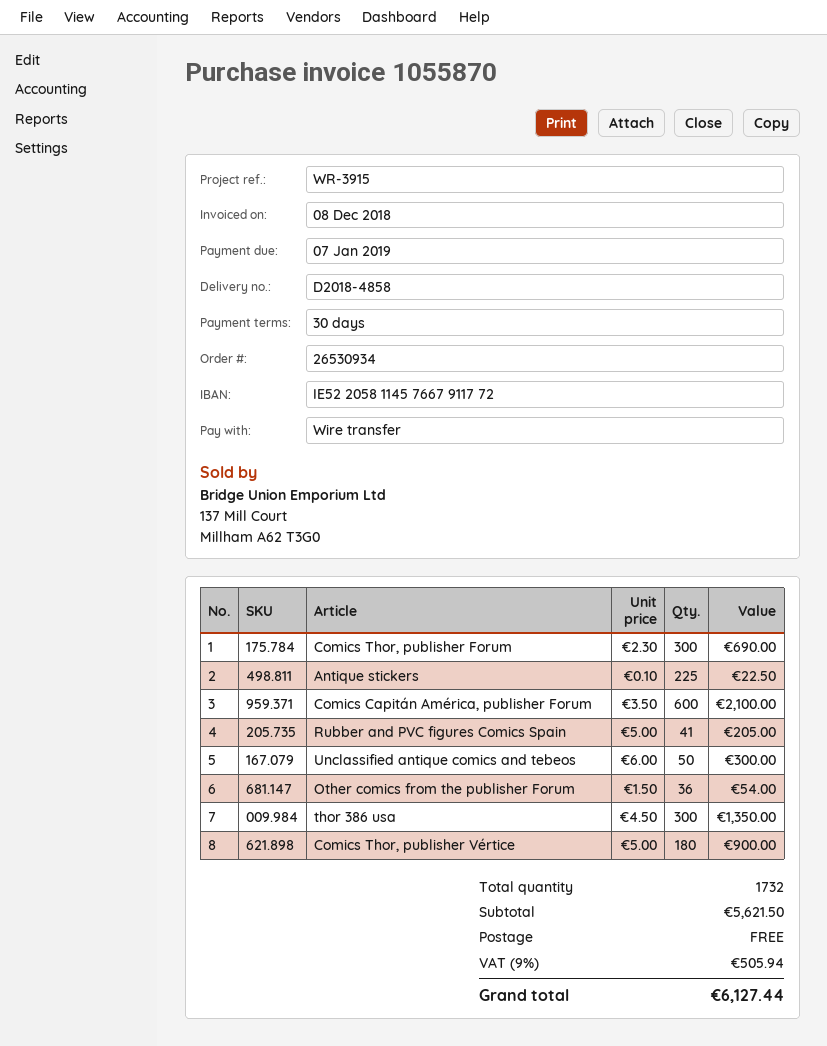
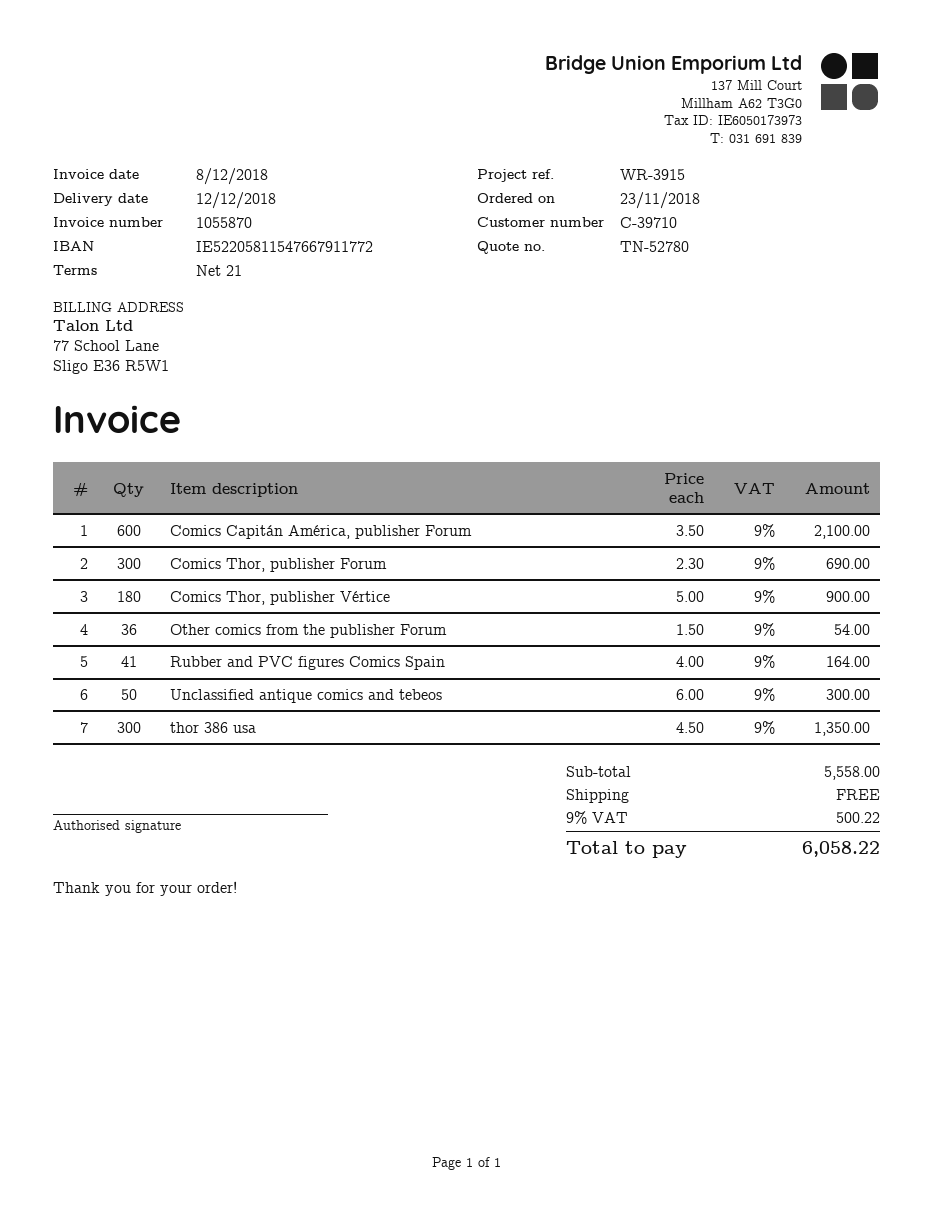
payment terms: 30 days -> 21 days
bank account: IE52205811457667911772 -> IE52205811547667911772
Antique stickers: 225 x 0.10 = 22.50 -> none
Rubber and PVC figures Comics Spain: 41 x 5.00 = 205.00 -> 41 x 4.00 = 164.00
subtotal: 5621.50 -> 5558.00
tax: 9% = 505.94 -> 9% = 500.22
total: 6127.44 -> 6058.22

